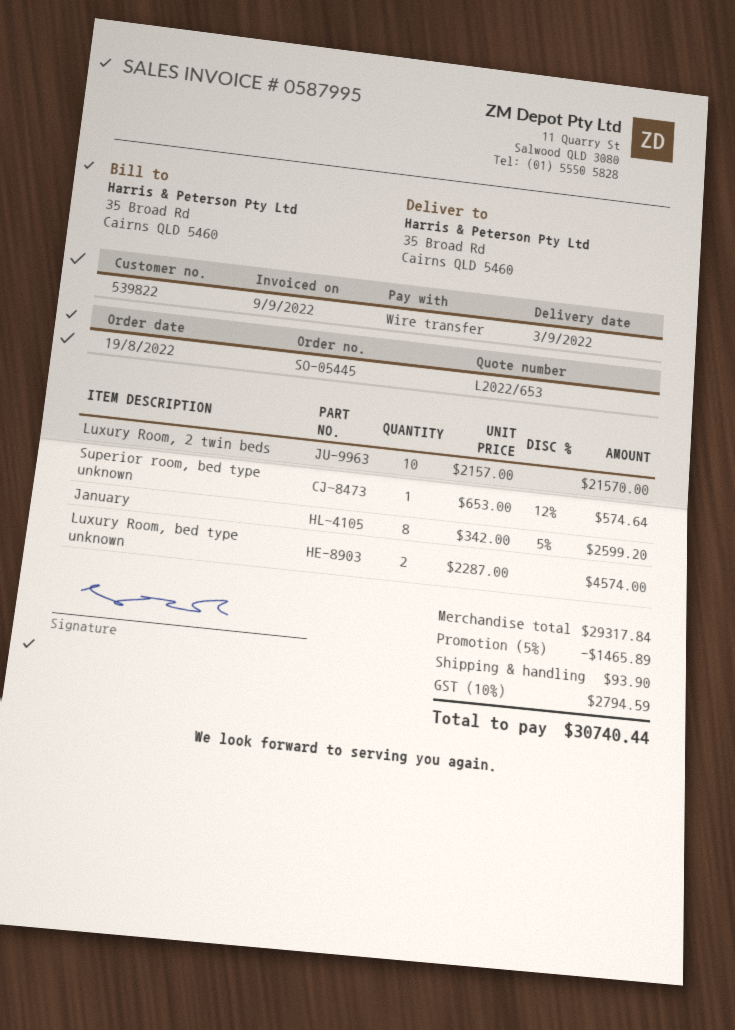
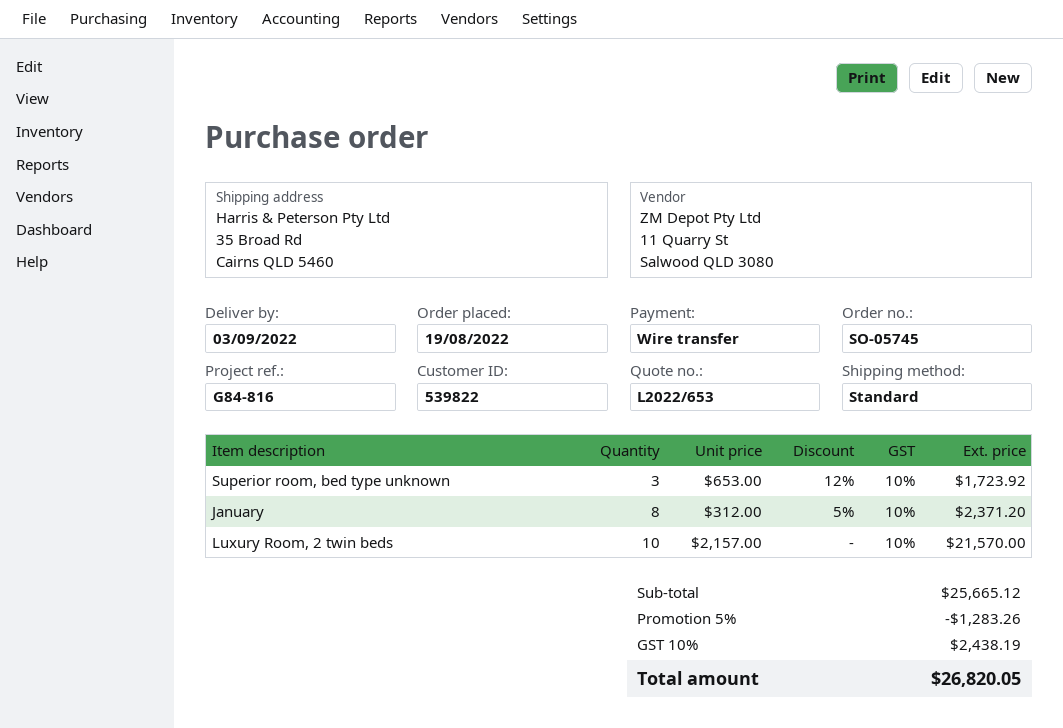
order number: SO-05445 -> SO-05745
Superior room, bed type unknown: 1 x 653.00 - 12% = 574.64 -> 3 x 653.00 - 12% = 1723.92
January: 8 x 342.00 - 5% = 2599.20 -> 8 x 312.00 - 5% = 2371.20
Luxury Room, bed type unknown: 2 x 2287.00 = 4574.00 -> none
subtotal: 29317.84 -> 25665.12
discount: 5% = 1465.89 -> 5% = 1283.26
shipping: 93.90 -> none
tax: 10% = 2794.59 -> 10% = 2438.19
total: 30740.44 -> 26820.05

